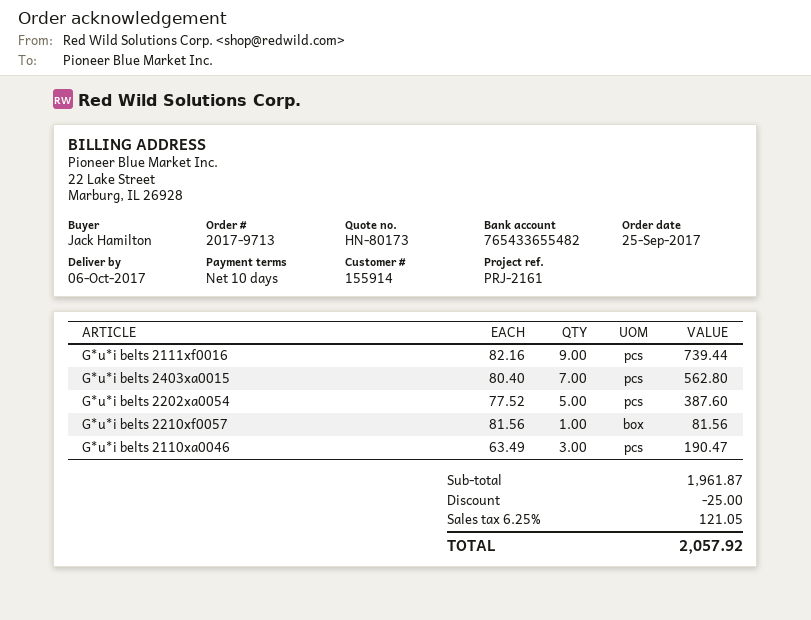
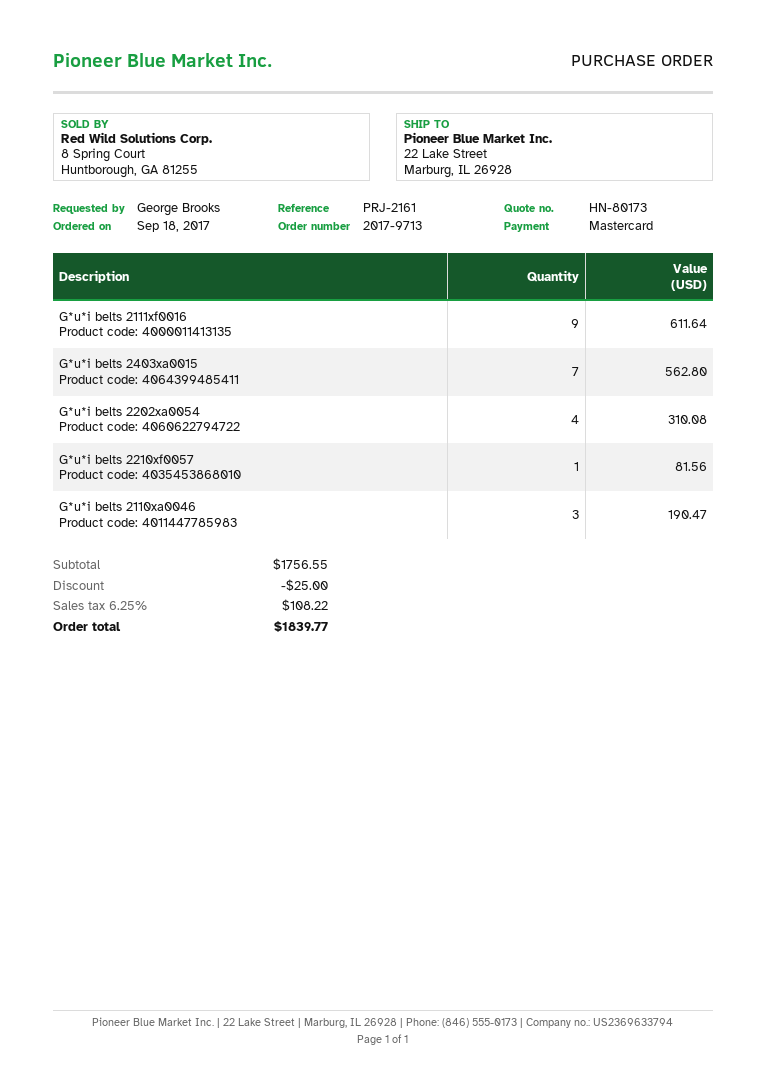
order date: 2017-09-25 -> 2017-09-18
ordered by: Jack Hamilton -> George Brooks
G*u*i belts 2111xf0016: 9 for 739.44 -> 9 for 611.64
G*u*i belts 2202xa0054: 5 for 387.60 -> 4 for 310.08
subtotal: 1961.87 -> 1756.55
tax: 6.25% = 121.05 -> 6.25% = 108.22
total: 2057.92 -> 1839.77

